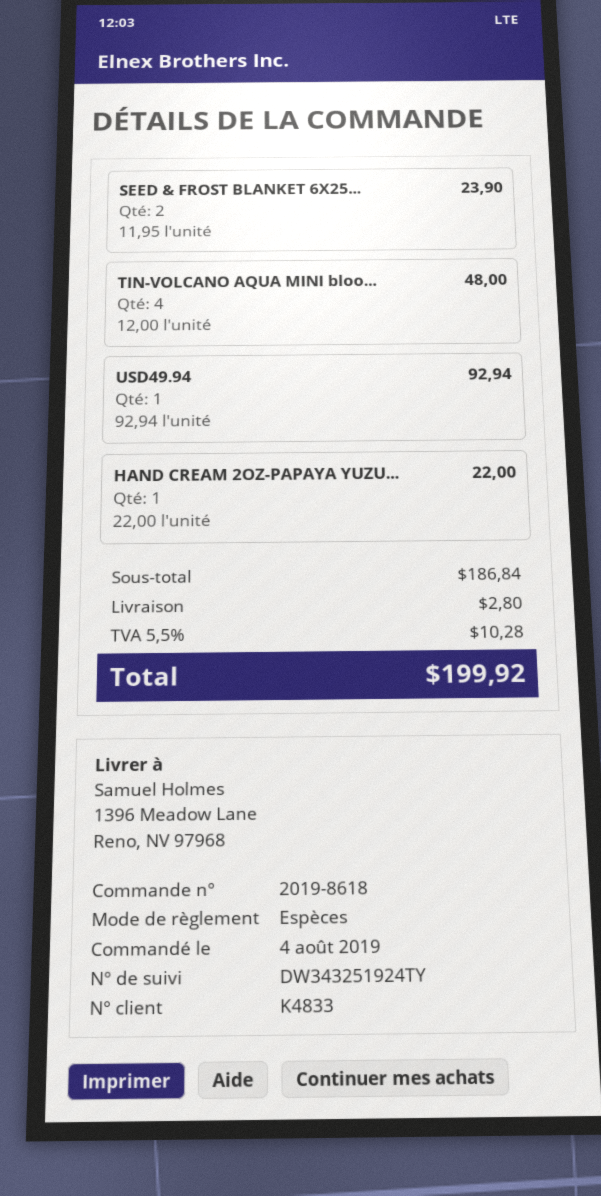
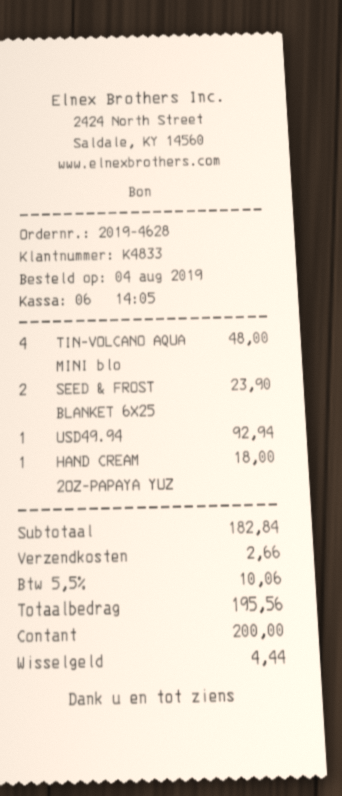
order number: 2019-8618 -> 2019-4628
HAND CREAM 2OZ-PAPAYA YUZU...: 1 for 22.00 -> 1 for 18.00
subtotal: 186.84 -> 182.84
shipping: 2.80 -> 2.66
tax: 5.5% = 10.28 -> 5.5% = 10.06
total: 199.92 -> 195.56

